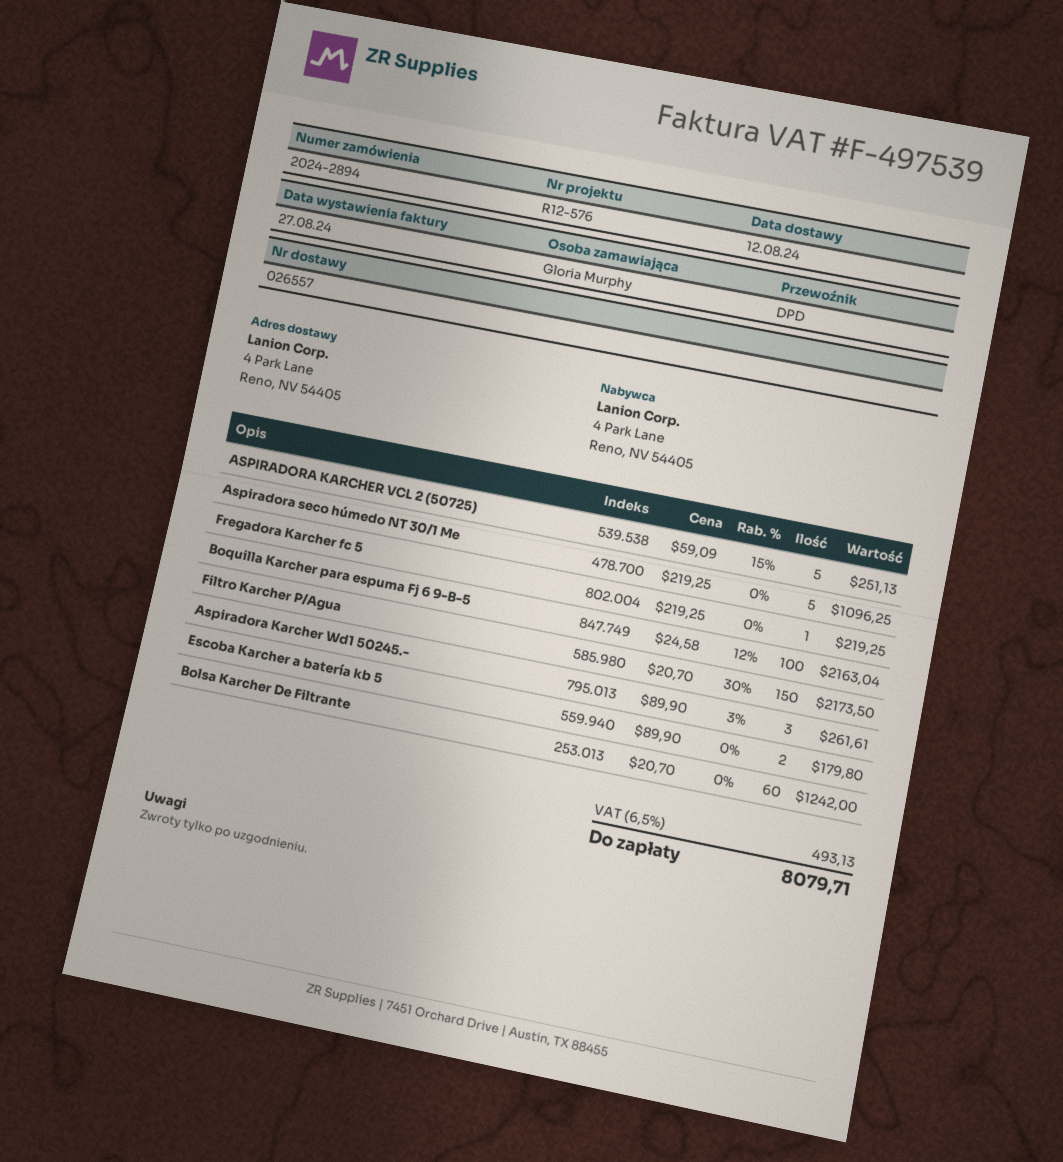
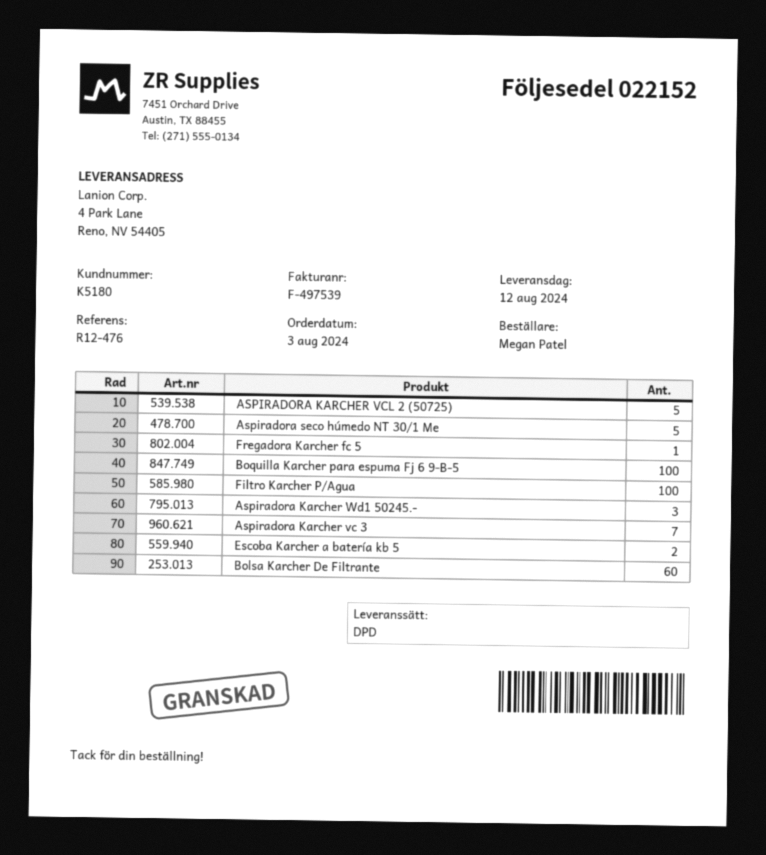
delivery note number: 026557 -> 022152
reference: R12-576 -> R12-476
ordered by: Gloria Murphy -> Megan Patel
Filtro Karcher P/Agua: 150 -> 100
Aspiradora Karcher vc 3: none -> 7

